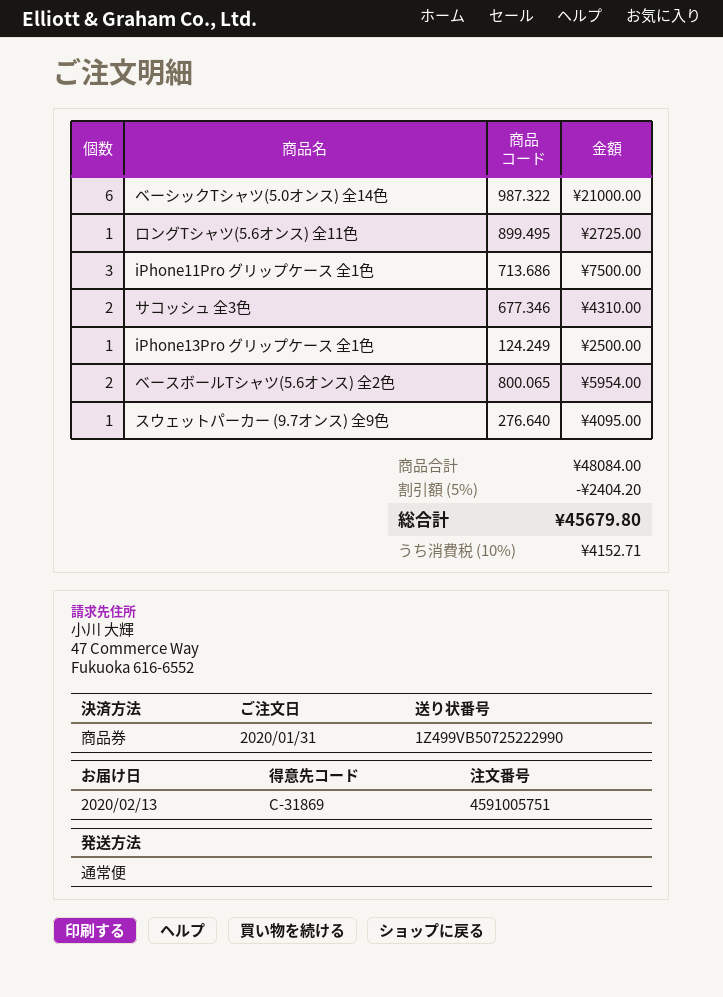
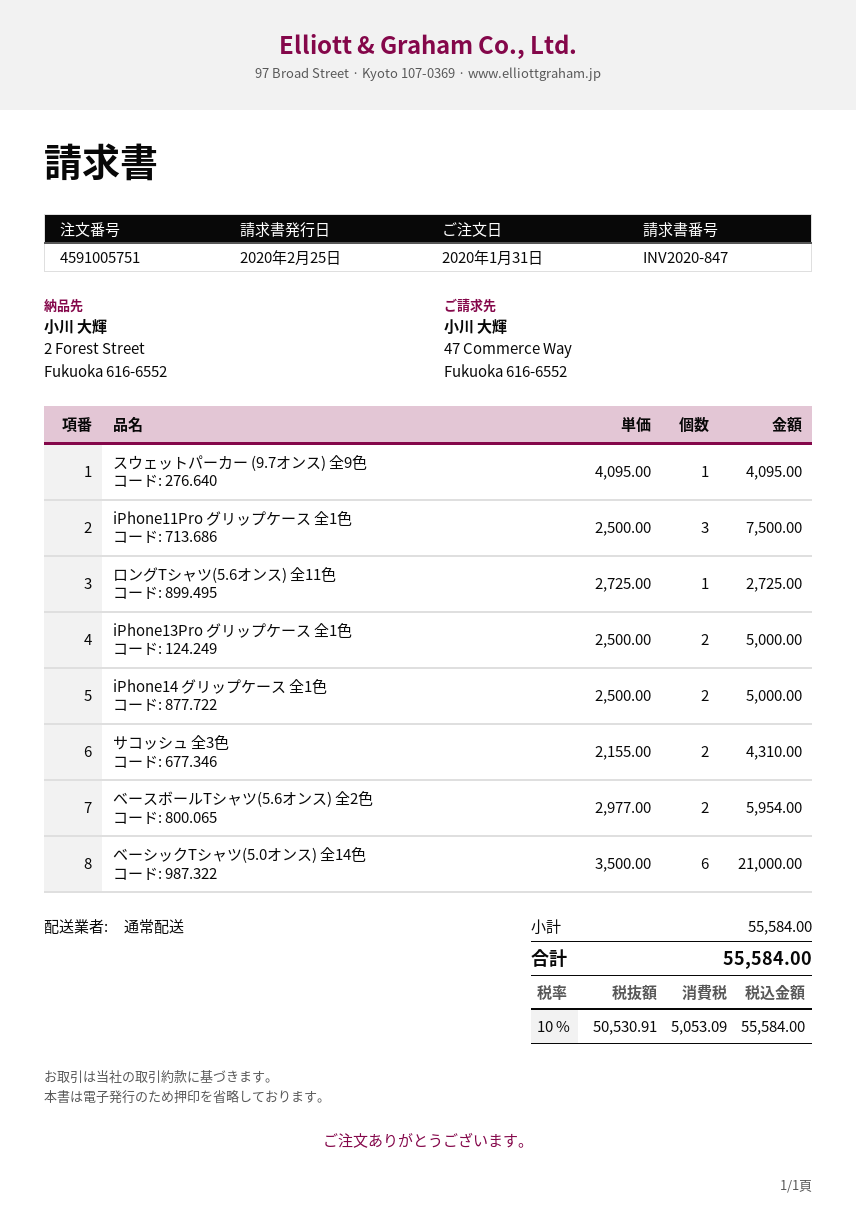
iPhone13Pro グリップケース 全1色: 1 for 2500.00 -> 2 for 5000.00
iPhone14 グリップケース 全1色: none -> 2 for 5000.00
subtotal: 48084.00 -> 55584.00
discount: 5% = 2404.20 -> none
tax: 10% = 4152.71 -> 10% = 5053.09
total: 45679.80 -> 55584.00

